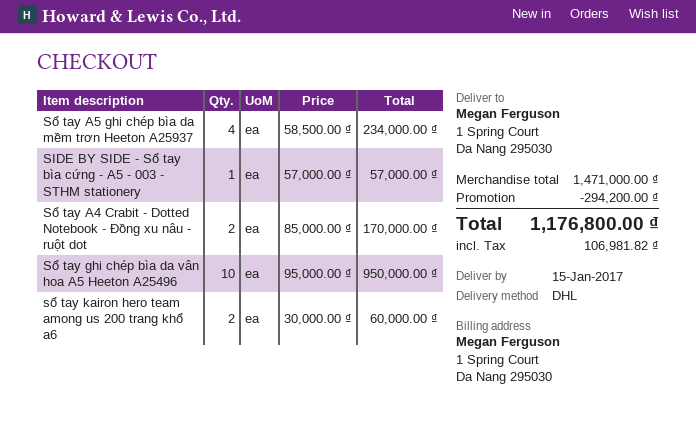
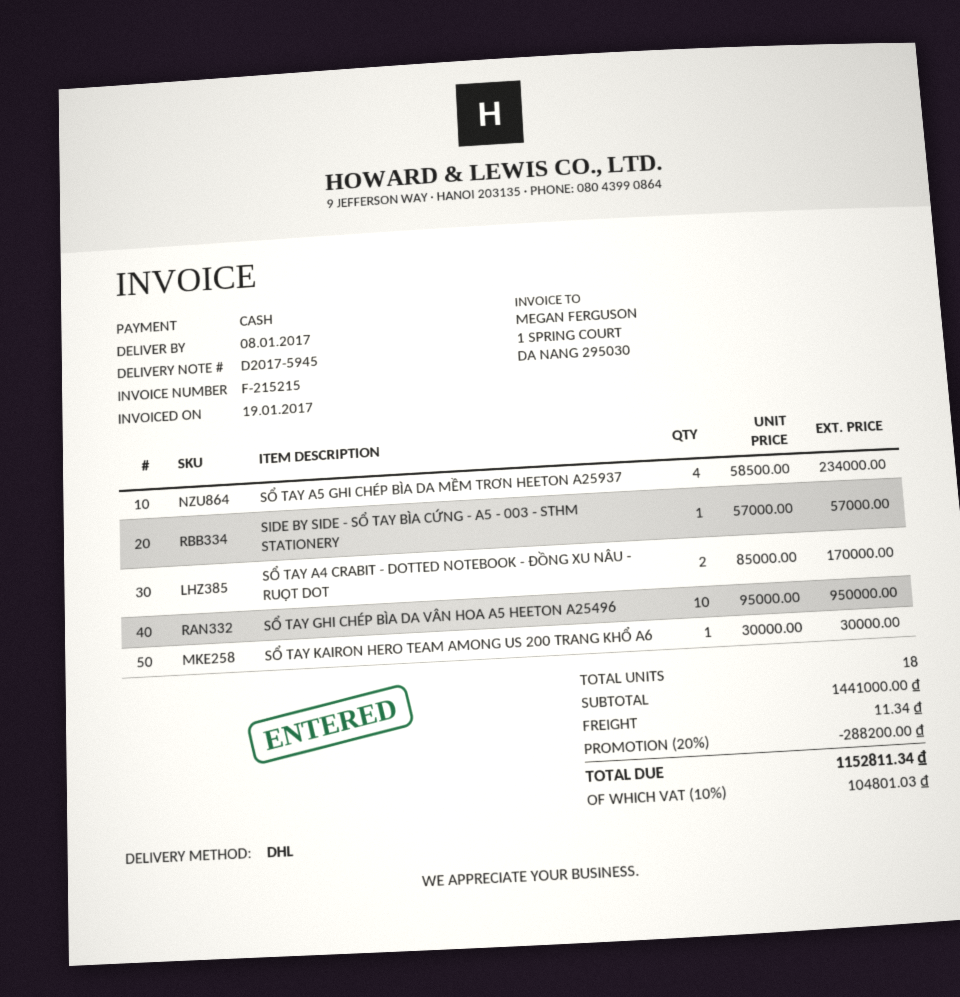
delivery date: 2017-01-15 -> 2017-01-08
sổ tay kairon hero team among us 200 trang khổ a6: 2 x 30000.00 = 60000.00 -> 1 x 30000.00 = 30000.00
subtotal: 1471000.00 -> 1441000.00
discount: 294200.00 -> 288200.00
shipping: none -> 11.34
tax: 106981.82 -> 104801.03
total: 1176800.00 -> 1152811.34

